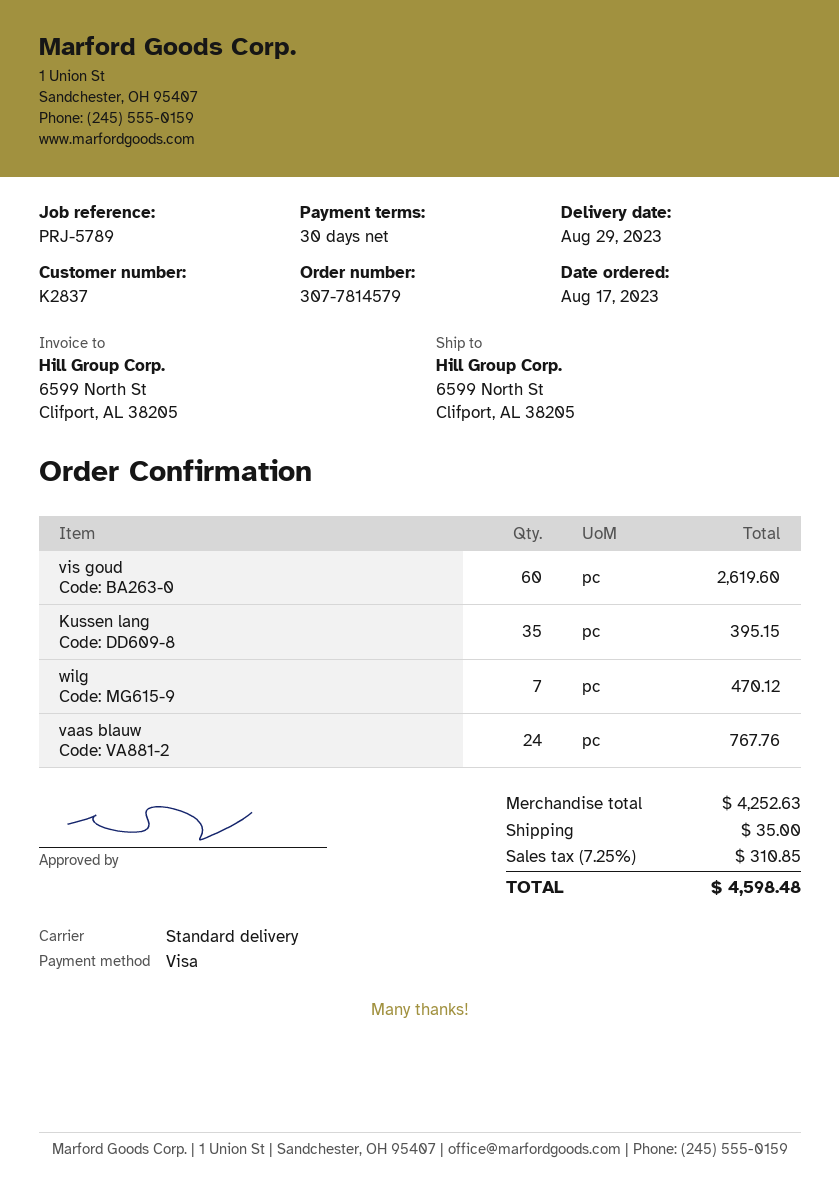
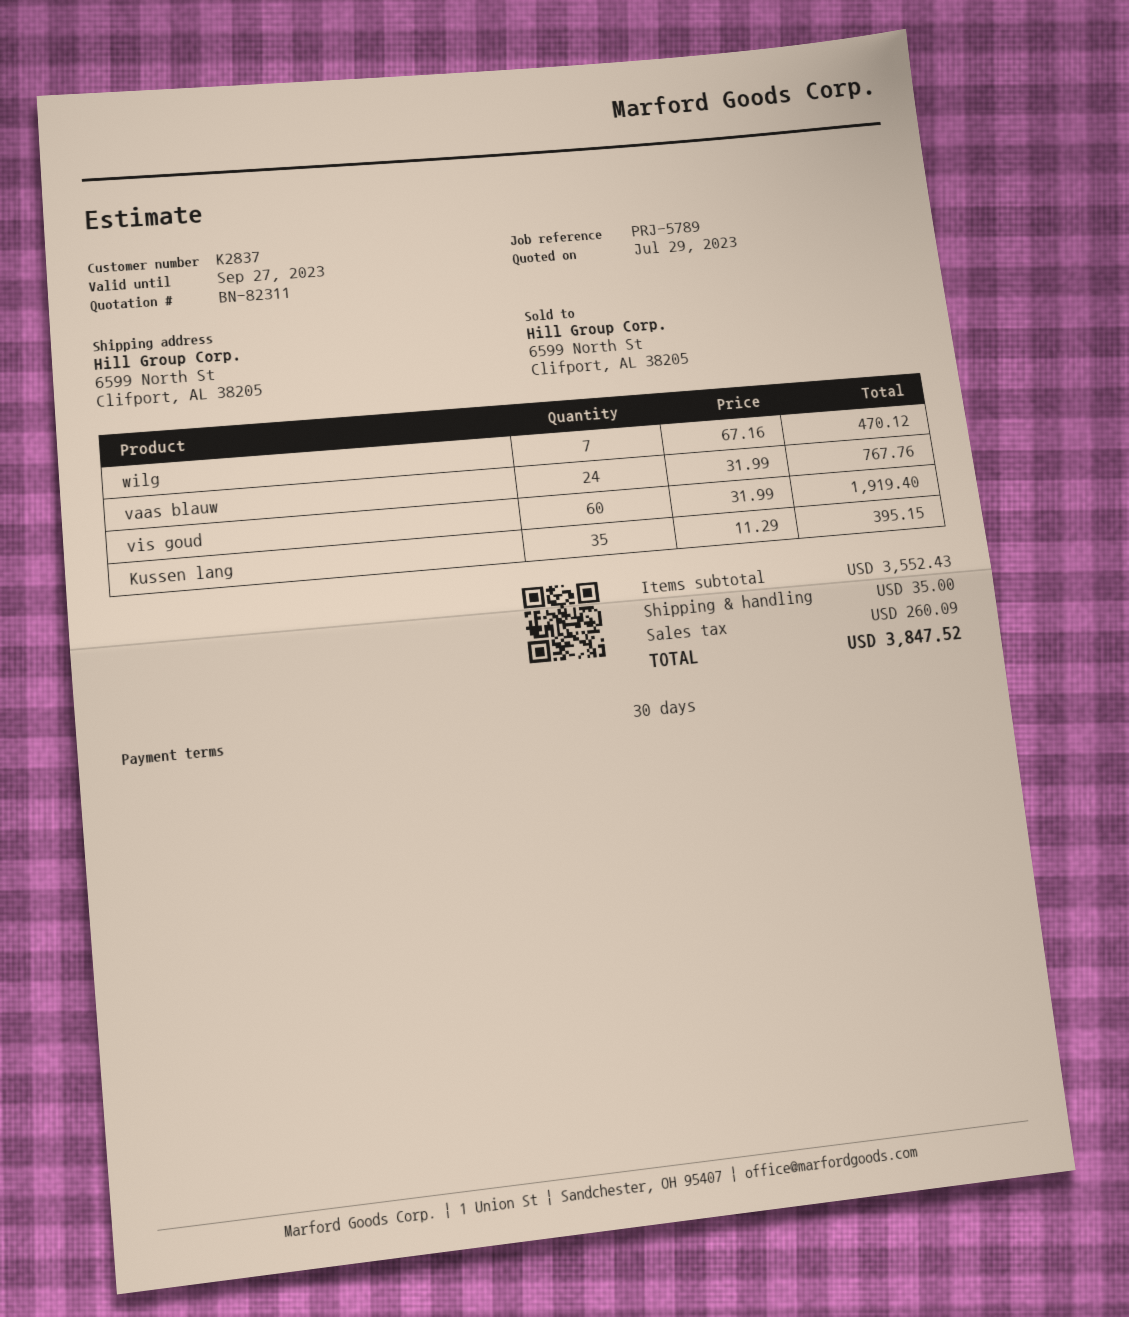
vis goud: 60 for 2619.60 -> 60 for 1919.40
subtotal: 4252.63 -> 3552.43
tax: 310.85 -> 260.09
total: 4598.48 -> 3847.52

